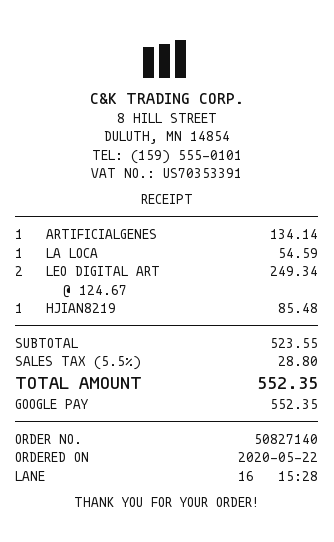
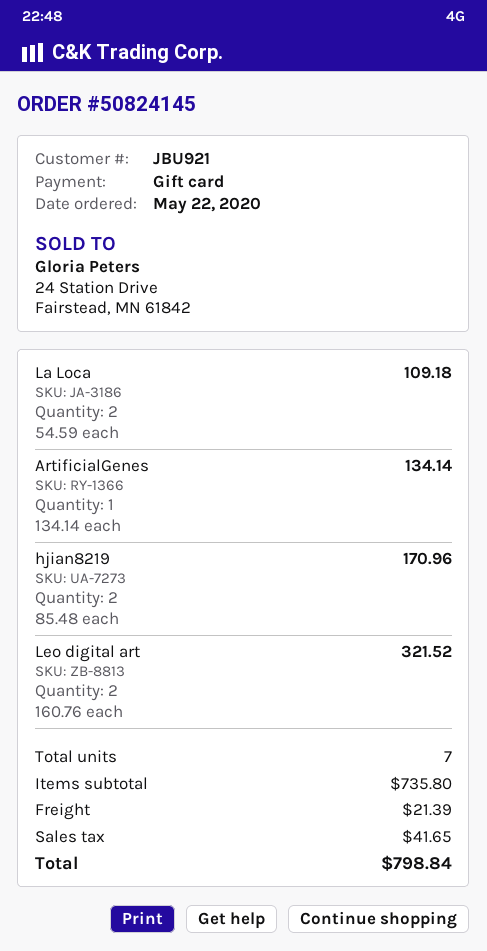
order number: 50827140 -> 50824145
payment method: Google Pay -> gift card
LA LOCA: 1 x 54.59 = 54.59 -> 2 x 54.59 = 109.18
LEO DIGITAL ART: 2 x 124.67 = 249.34 -> 2 x 160.76 = 321.52
HJIAN8219: 1 x 85.48 = 85.48 -> 2 x 85.48 = 170.96
subtotal: 523.55 -> 735.80
shipping: none -> 21.39
tax: 28.80 -> 41.65
total: 552.35 -> 798.84

